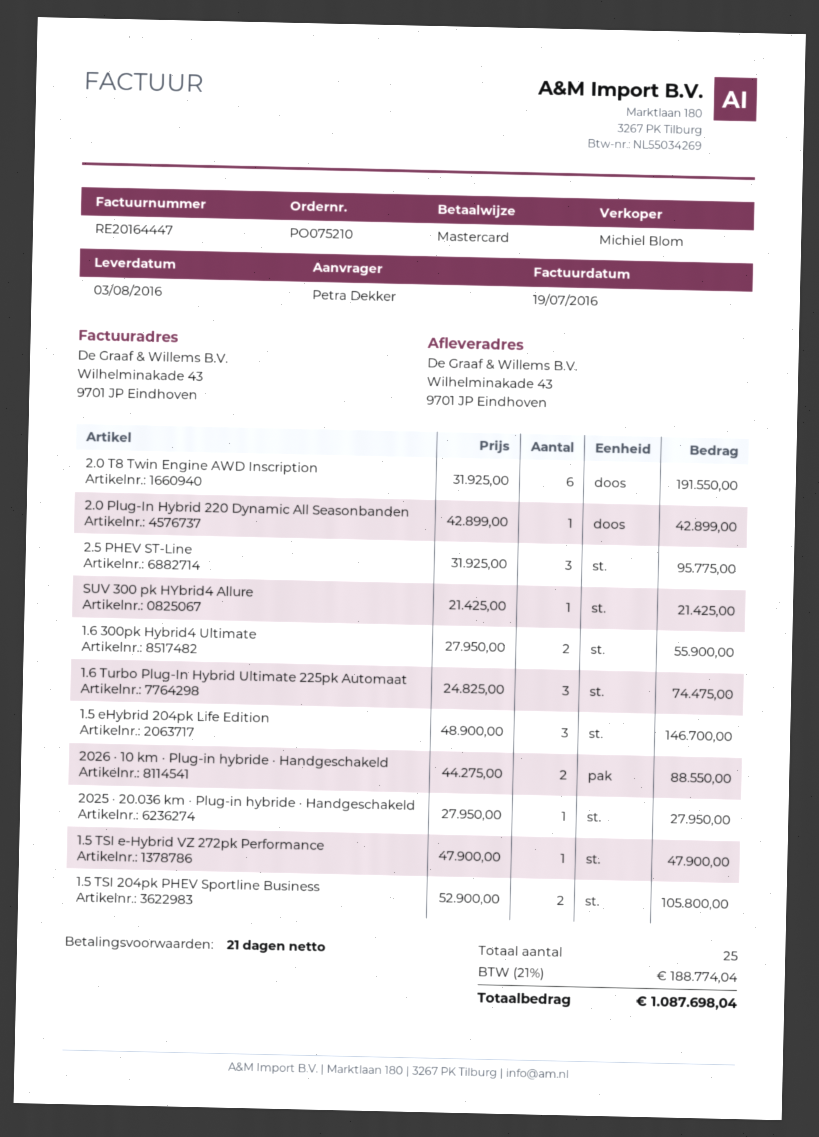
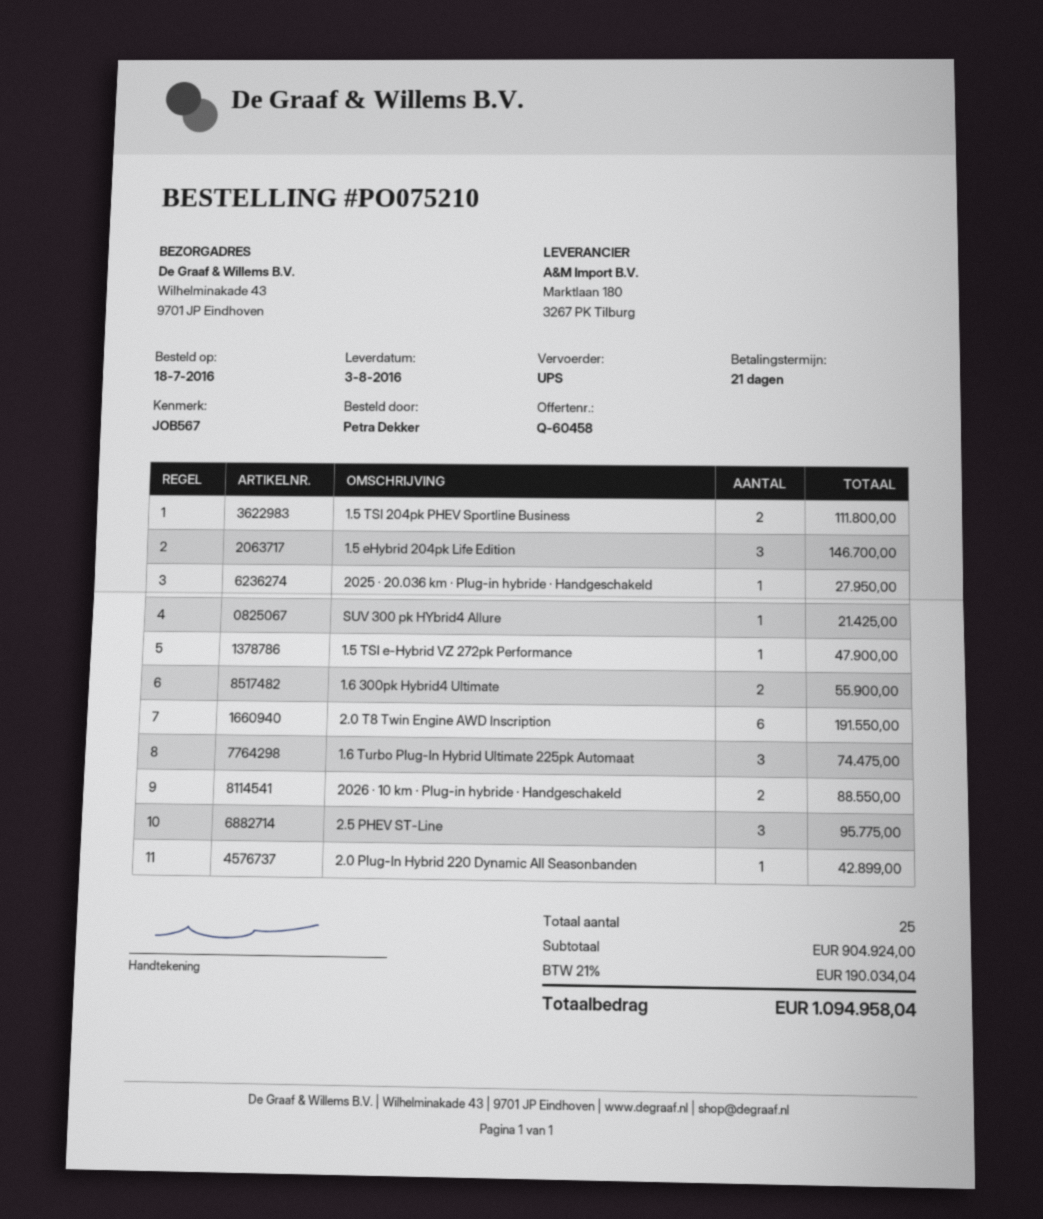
1.5 TSI 204pk PHEV Sportline Business: 2 for 105800.00 -> 2 for 111800.00
tax: 21% = 188774.04 -> 21% = 190034.04
total: 1087698.04 -> 1094958.04

